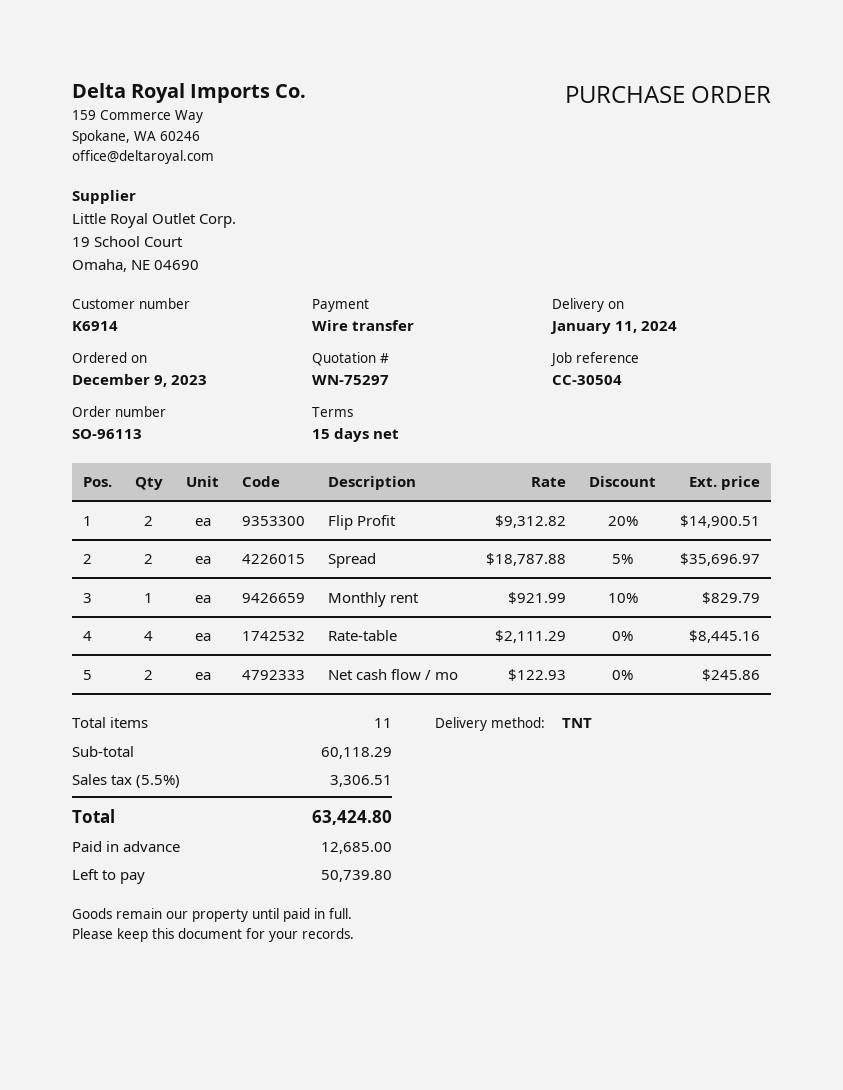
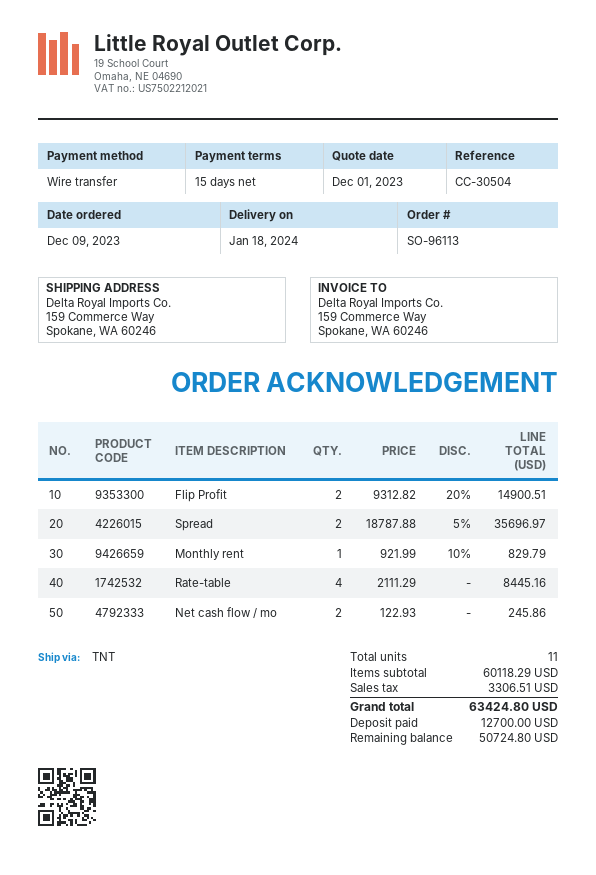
delivery date: 2024-01-11 -> 2024-01-18
deposit: 12685.00 -> 12700.00
balance: 50739.80 -> 50724.80

